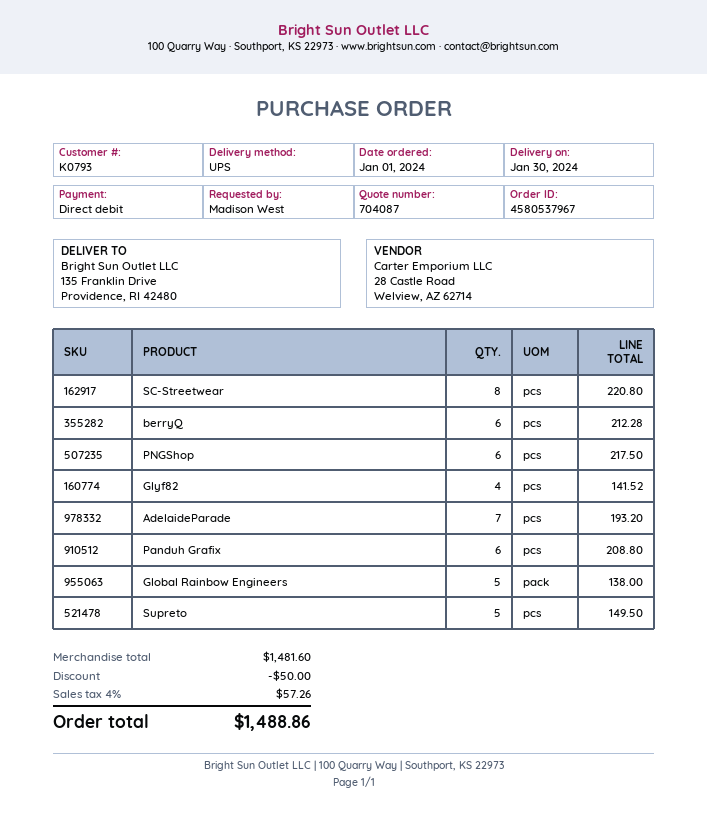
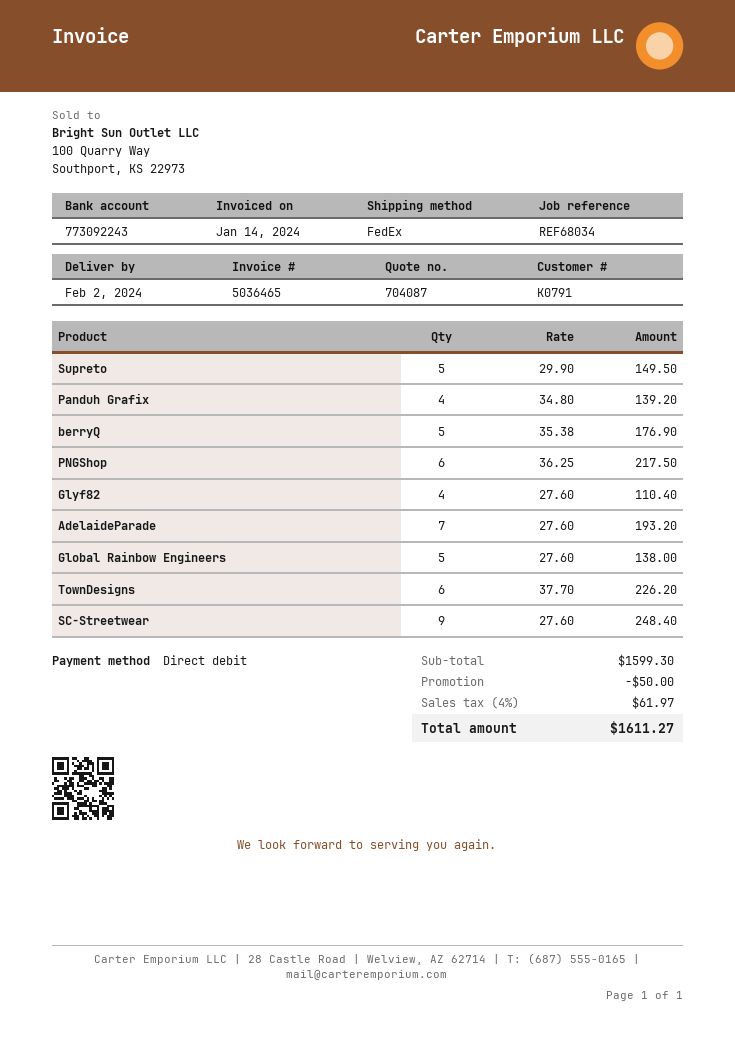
delivery date: 2024-01-30 -> 2024-02-02
customer number: K0793 -> K0791
shipping method: UPS -> FedEx
SC-Streetwear: 8 for 220.80 -> 9 for 248.40
berryQ: 6 for 212.28 -> 5 for 176.90
Glyf82: 4 for 141.52 -> 4 for 110.40
Panduh Grafix: 6 for 208.80 -> 4 for 139.20
TownDesigns: none -> 6 for 226.20
subtotal: 1481.60 -> 1599.30
tax: 4% = 57.26 -> 4% = 61.97
total: 1488.86 -> 1611.27

